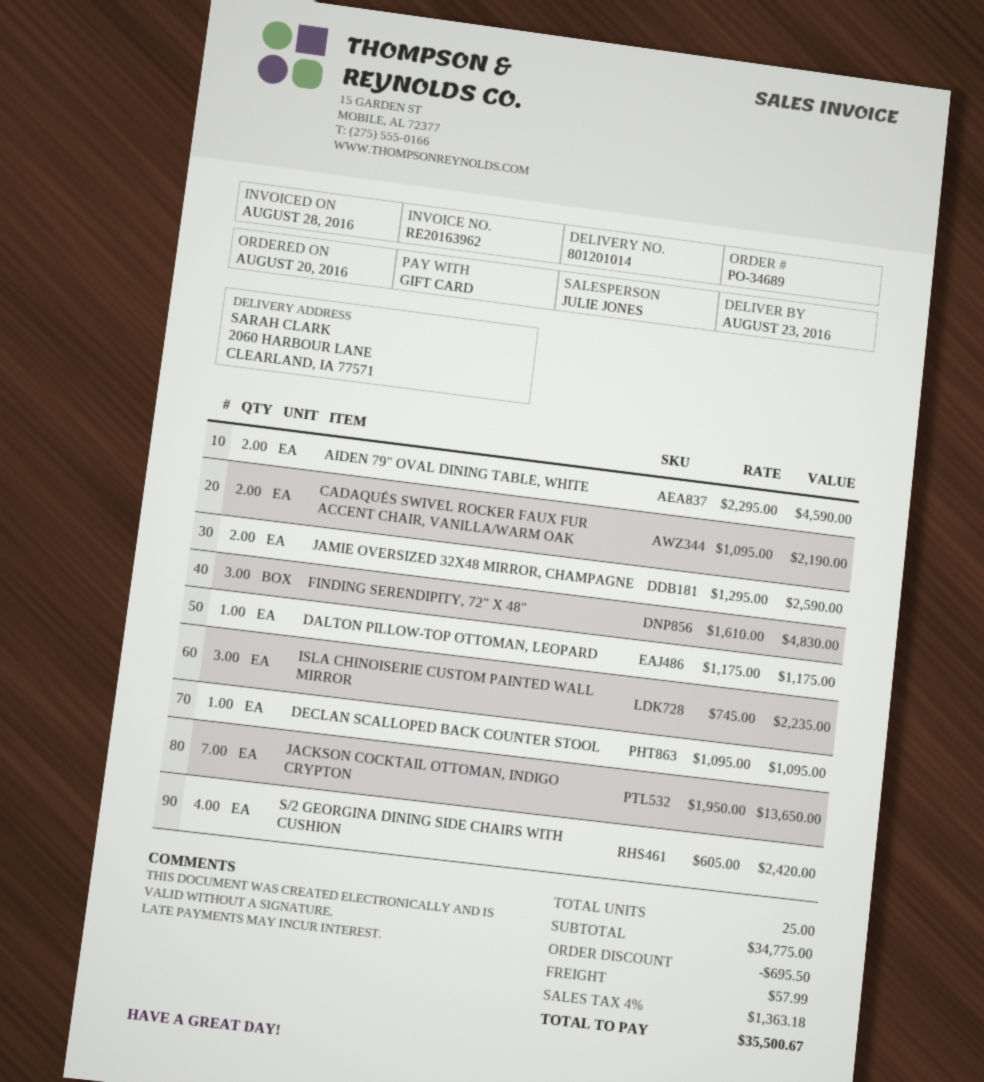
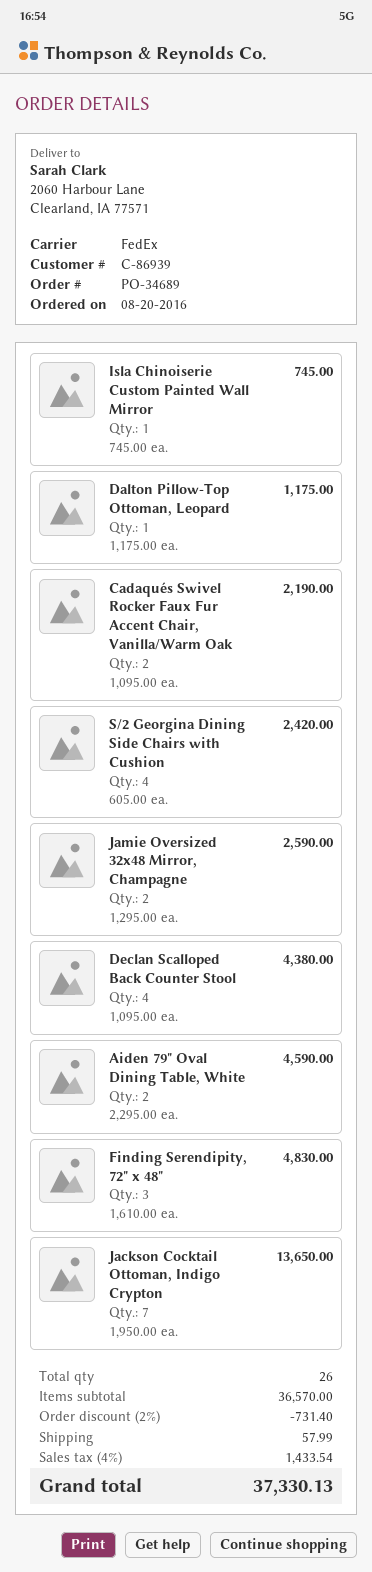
ISLA CHINOISERIE CUSTOM PAINTED WALL MIRROR: 3 x 745.00 = 2235.00 -> 1 x 745.00 = 745.00
DECLAN SCALLOPED BACK COUNTER STOOL: 1 x 1095.00 = 1095.00 -> 4 x 1095.00 = 4380.00
total quantity: 25 -> 26
subtotal: 34775.00 -> 36570.00
discount: 695.50 -> 731.40
tax: 4% = 1363.18 -> 4% = 1433.54
total: 35500.67 -> 37330.13

